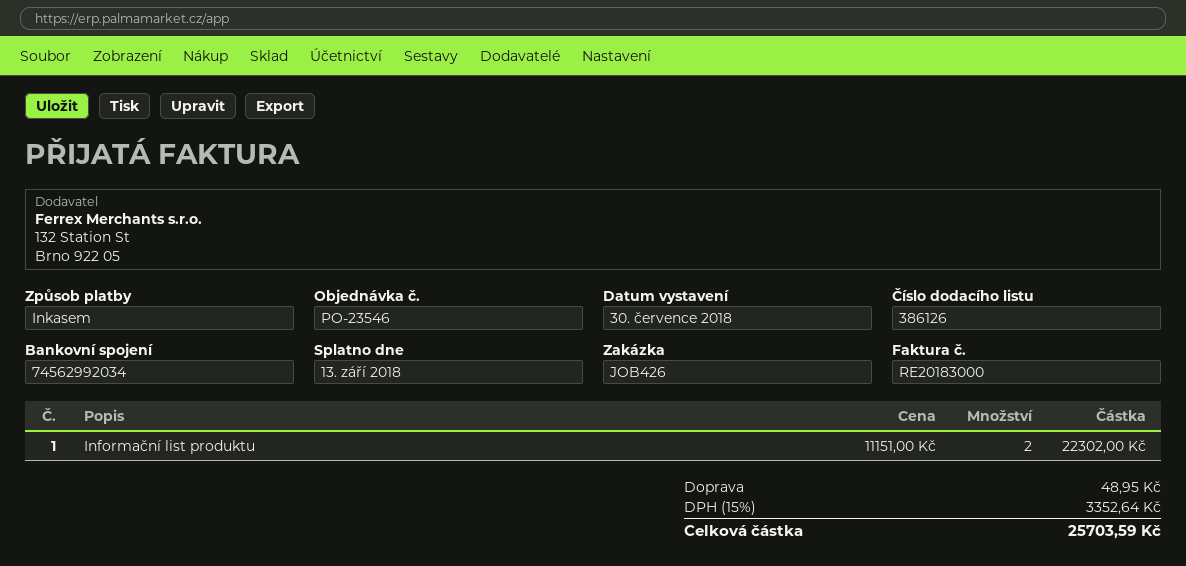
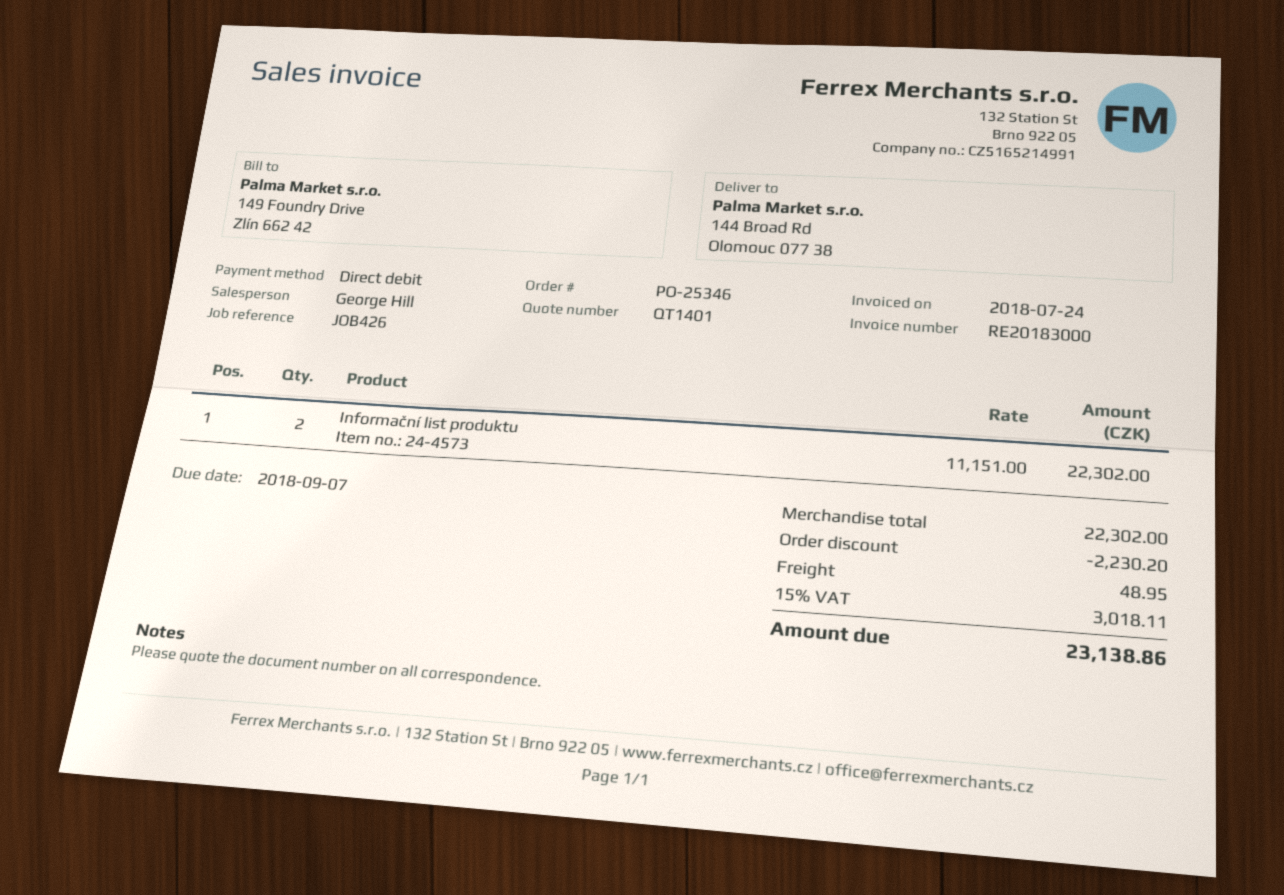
order number: PO-23546 -> PO-25346
invoice date: 2018-07-30 -> 2018-07-24
due date: 2018-09-13 -> 2018-09-07
discount: none -> 2230.20
tax: 15% = 3352.64 -> 15% = 3018.11
total: 25703.59 -> 23138.86

